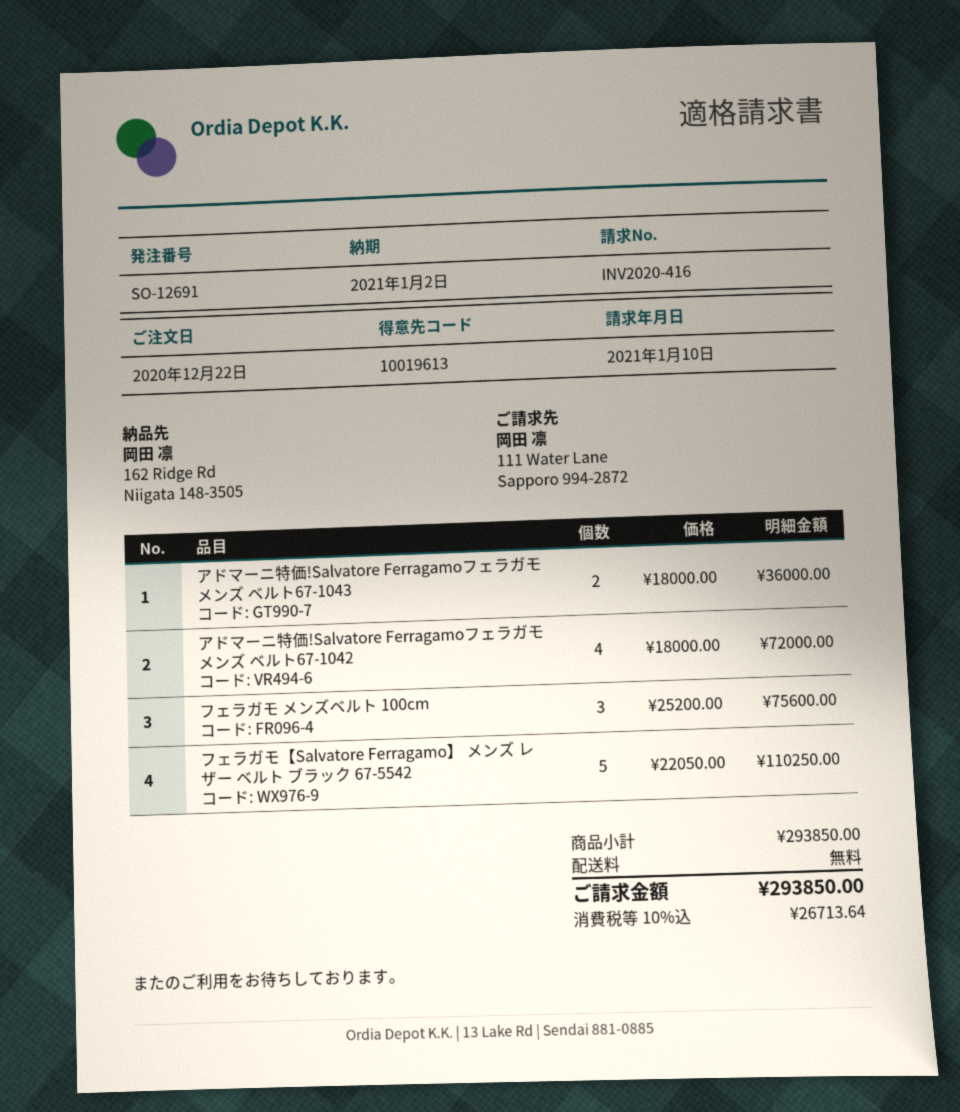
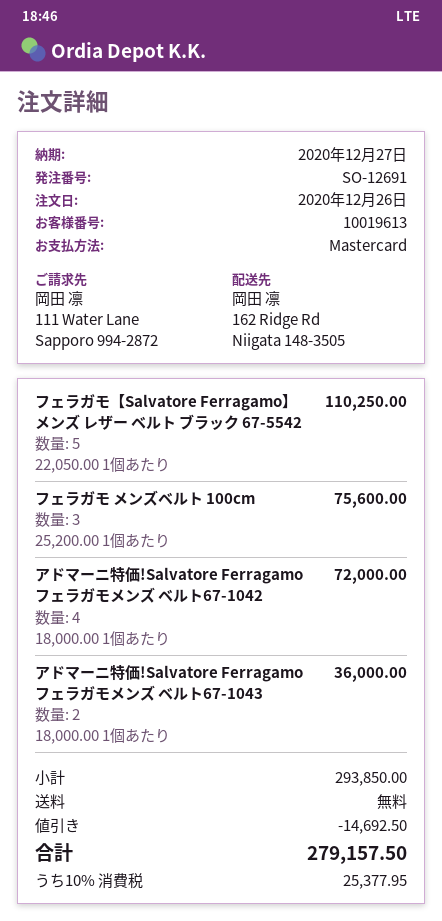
order date: 2020-12-22 -> 2020-12-26
delivery date: 2021-01-02 -> 2020-12-27
discount: none -> 14692.50
tax: 10% = 26713.64 -> 10% = 25377.95
total: 293850.00 -> 279157.50

